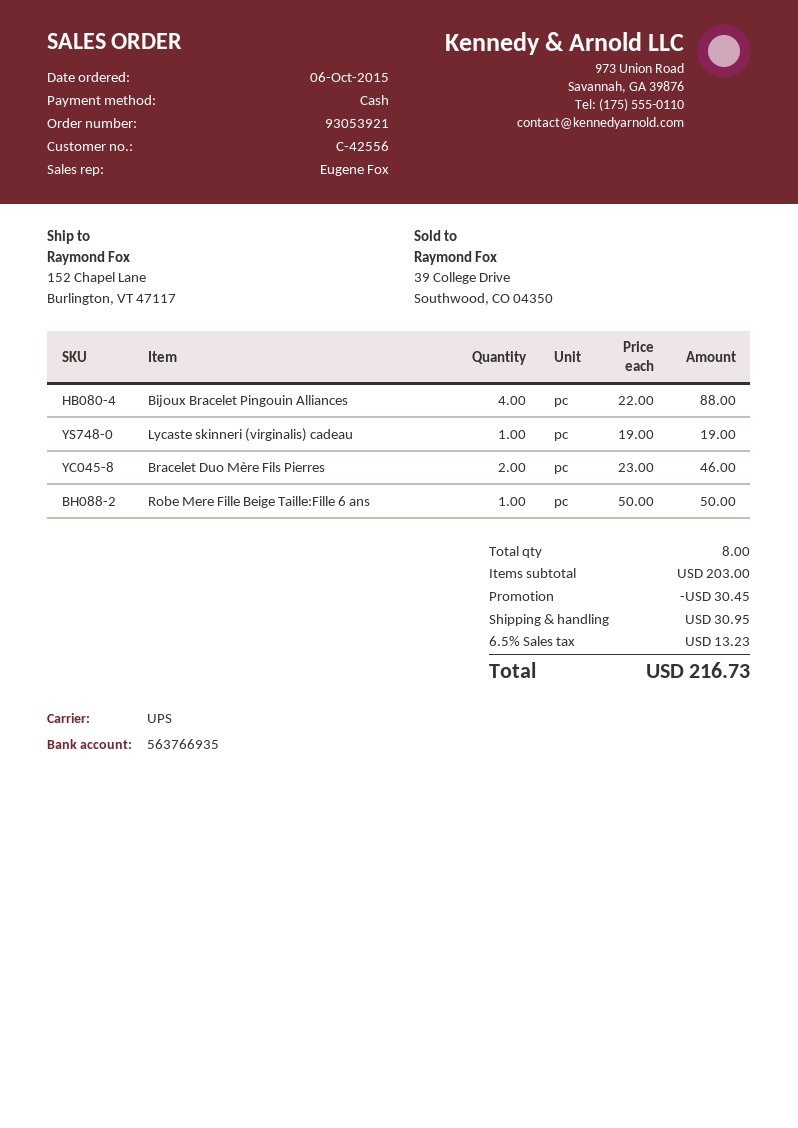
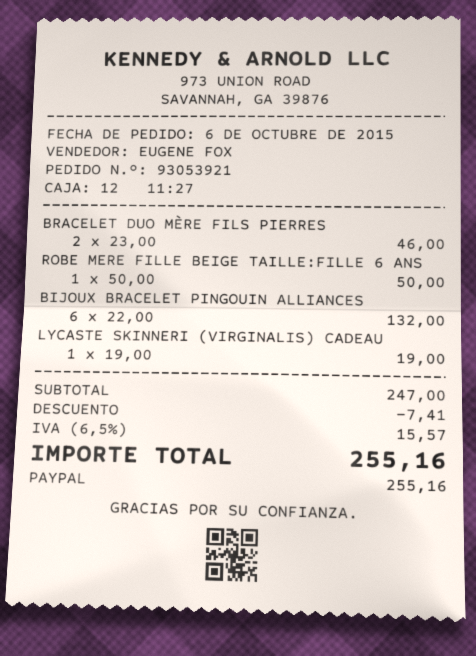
payment method: cash -> PayPal
Bijoux Bracelet Pingouin Alliances: 4 x 22.00 = 88.00 -> 6 x 22.00 = 132.00
subtotal: 203.00 -> 247.00
discount: 30.45 -> 7.41
shipping: 30.95 -> none
tax: 6.5% = 13.23 -> 6.5% = 15.57
total: 216.73 -> 255.16

